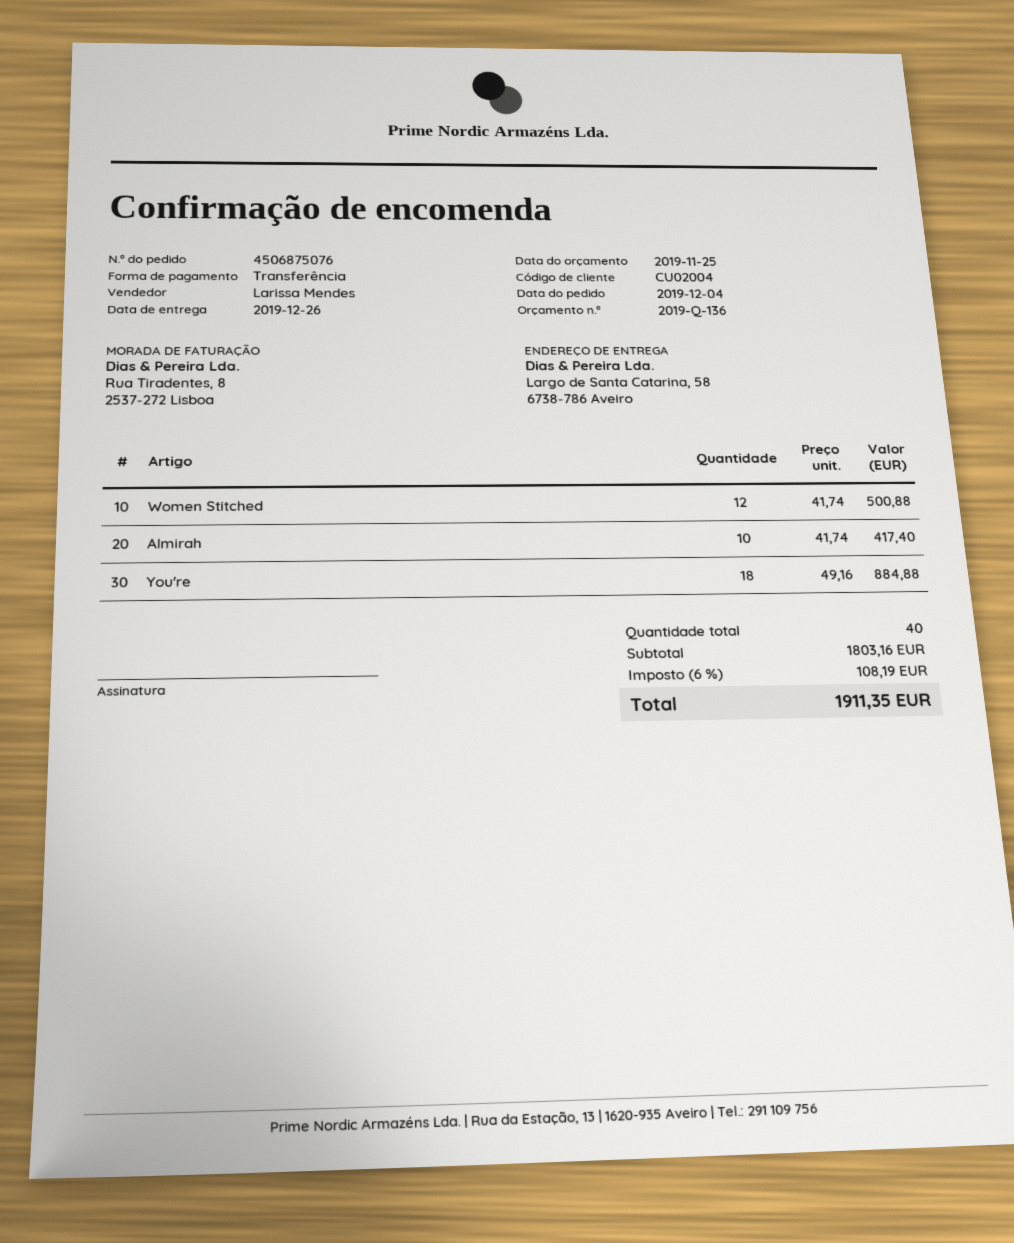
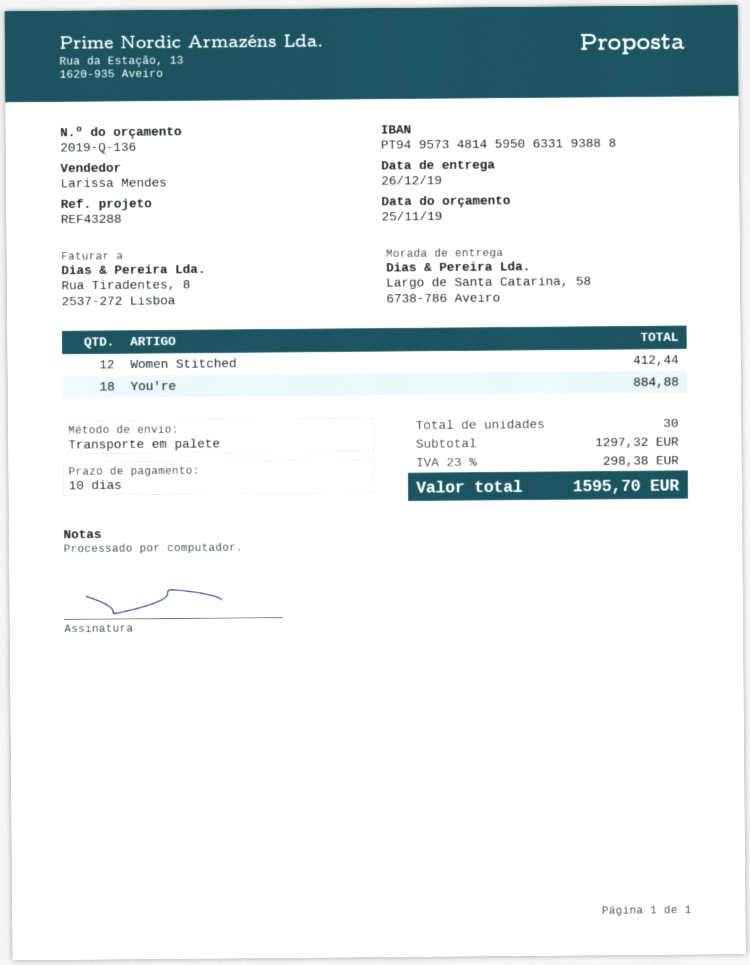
Women Stitched: 12 for 500.88 -> 12 for 412.44
Almirah: 10 for 417.40 -> none
total quantity: 40 -> 30
subtotal: 1803.16 -> 1297.32
tax: 6% = 108.19 -> 23% = 298.38
total: 1911.35 -> 1595.70

